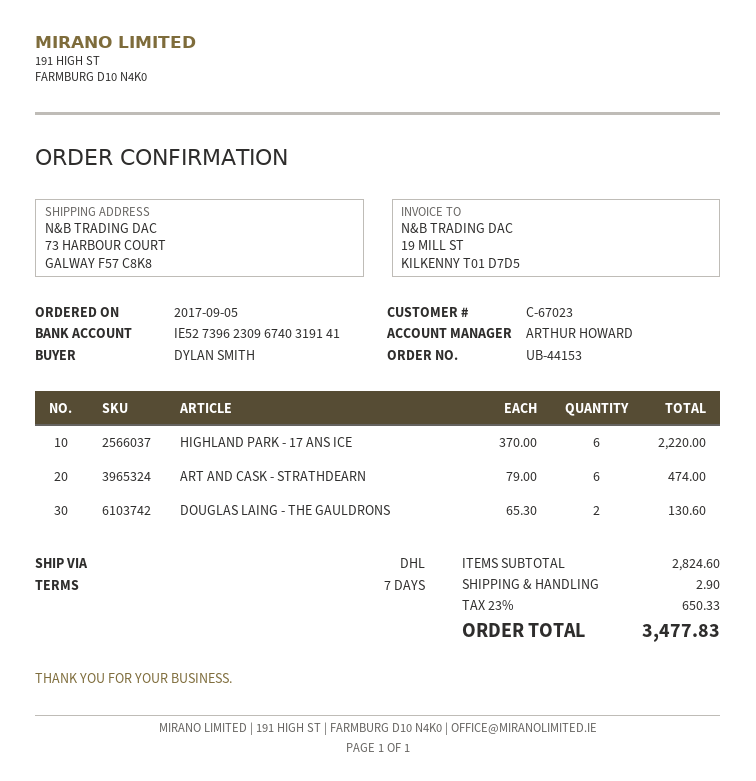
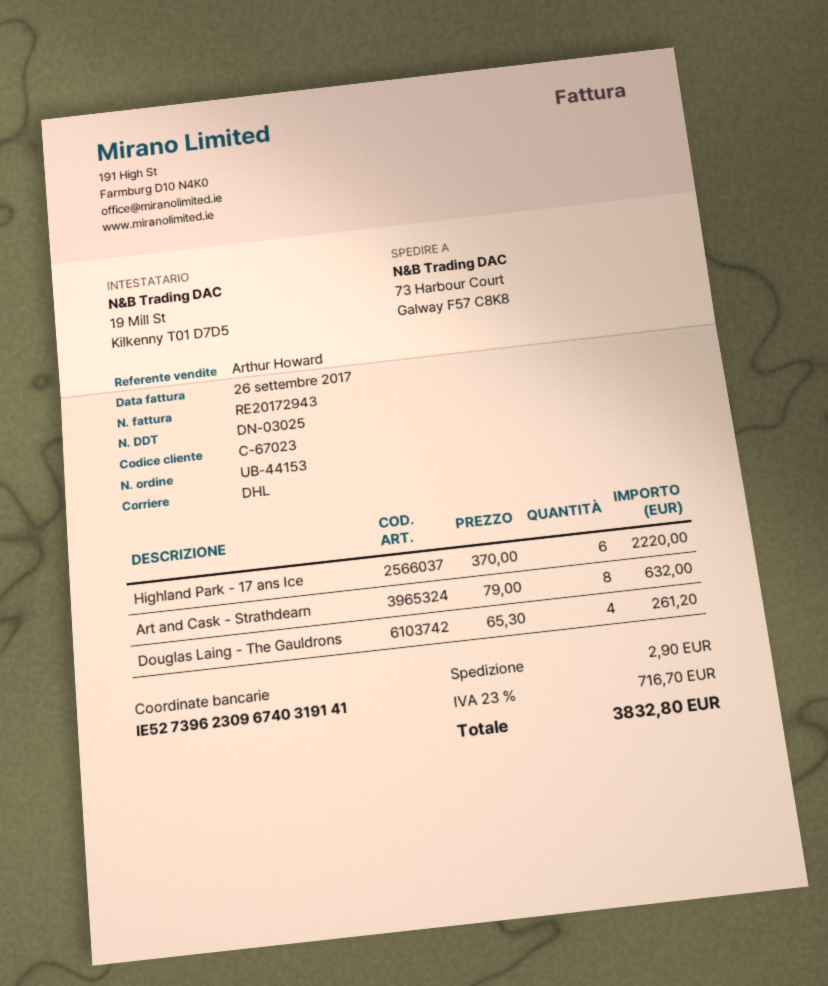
ART AND CASK - STRATHDEARN: 6 x 79.00 = 474.00 -> 8 x 79.00 = 632.00
DOUGLAS LAING - THE GAULDRONS: 2 x 65.30 = 130.60 -> 4 x 65.30 = 261.20
tax: 23% = 650.33 -> 23% = 716.70
total: 3477.83 -> 3832.80

